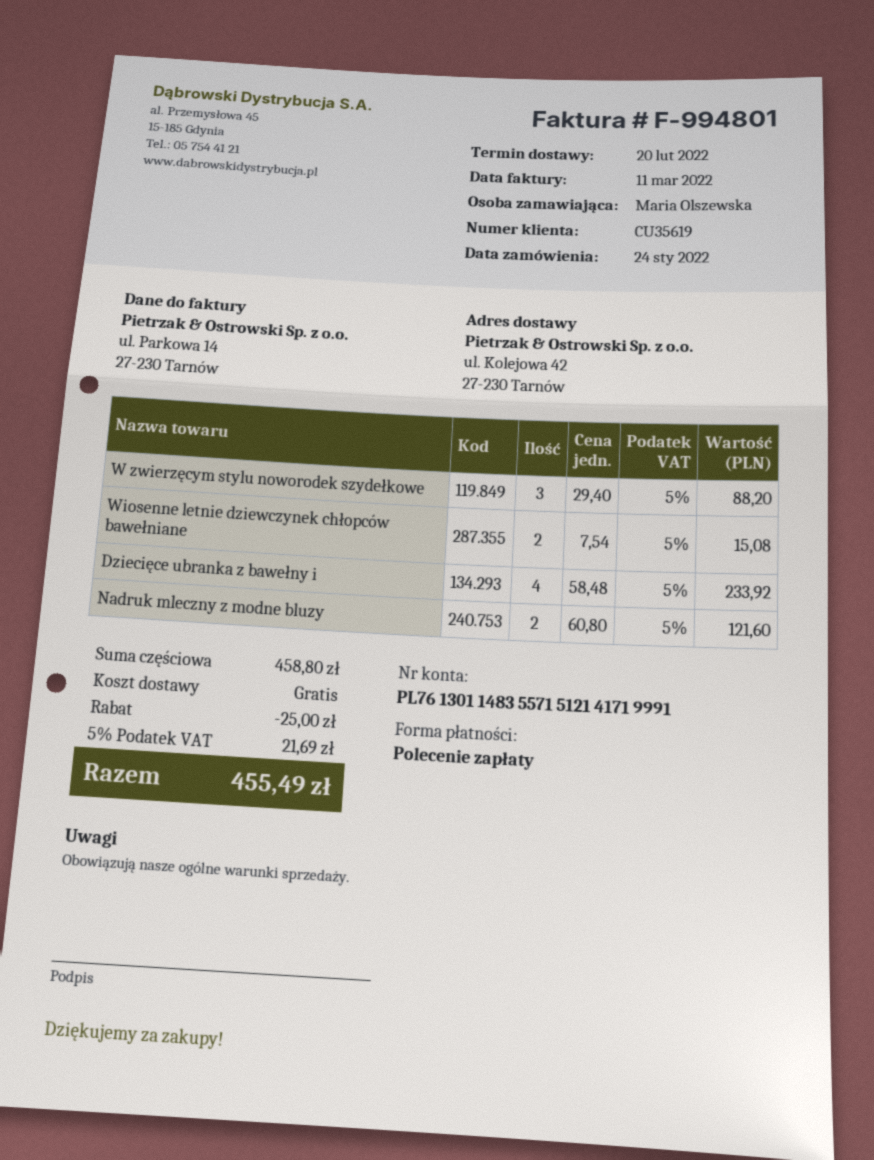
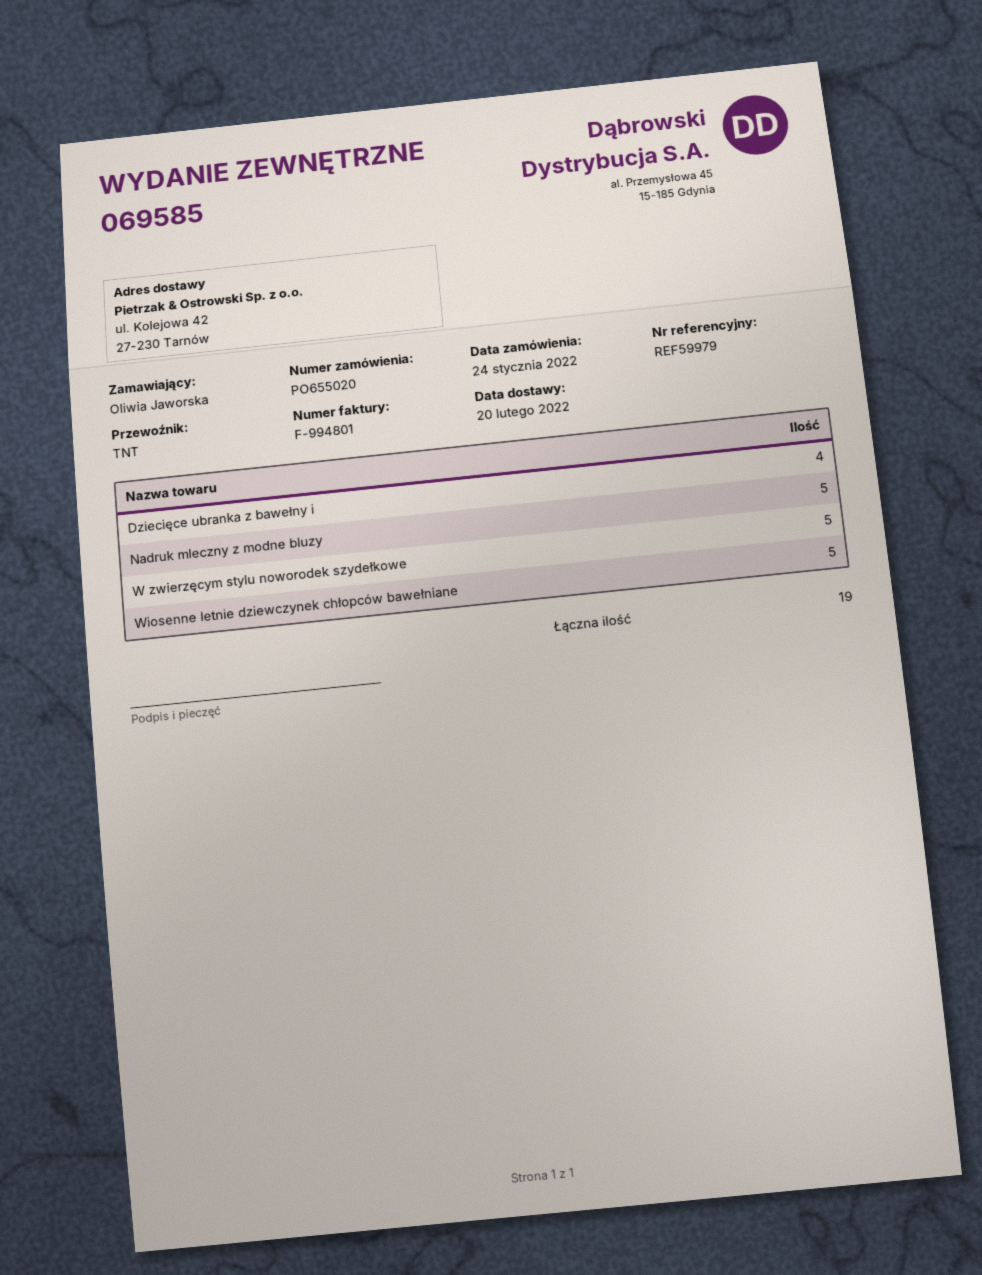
ordered by: Maria Olszewska -> Oliwia Jaworska
W zwierzęcym stylu noworodek szydełkowe: 3 -> 5
Wiosenne letnie dziewczynek chłopców bawełniane: 2 -> 5
Nadruk mleczny z modne bluzy: 2 -> 5

